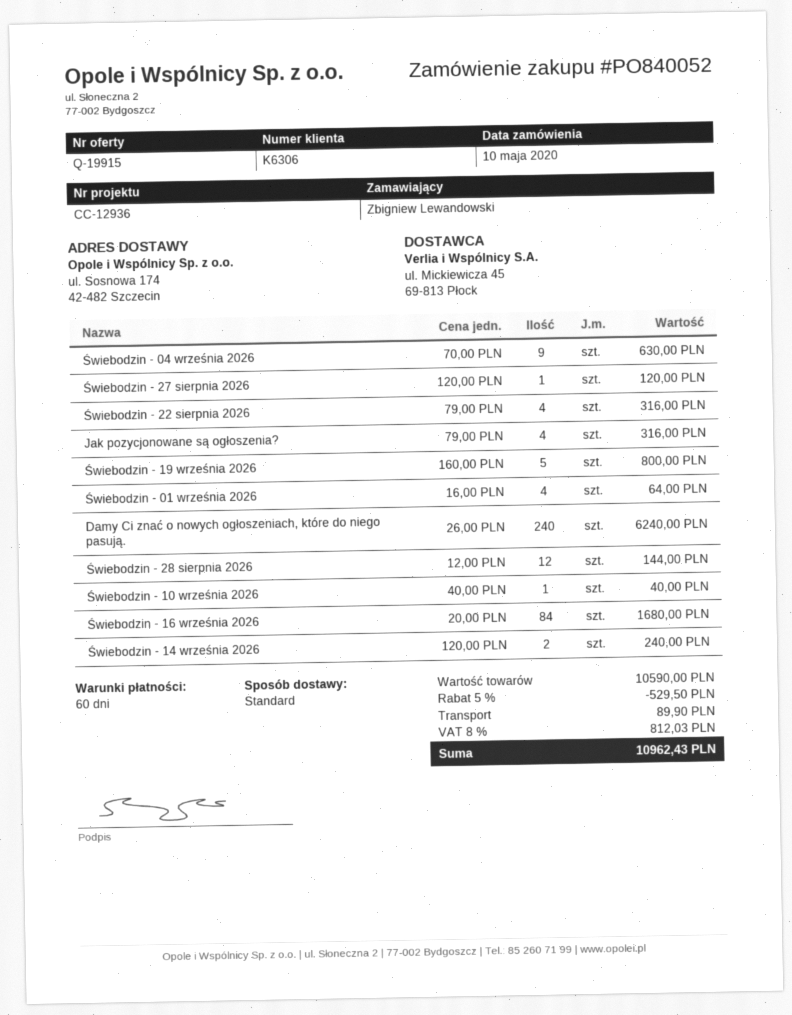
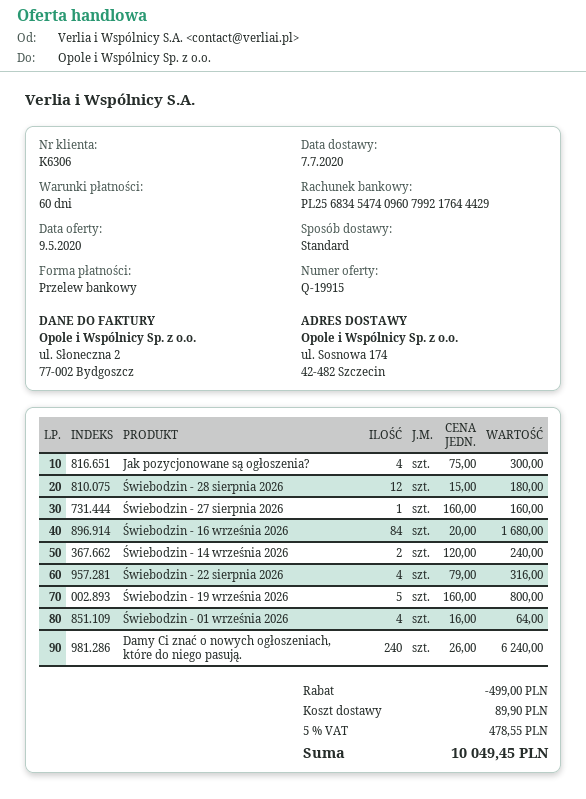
Świebodzin - 04 września 2026: 9 x 70.00 = 630.00 -> none
Świebodzin - 27 sierpnia 2026: 1 x 120.00 = 120.00 -> 1 x 160.00 = 160.00
Jak pozycjonowane są ogłoszenia?: 4 x 79.00 = 316.00 -> 4 x 75.00 = 300.00
Świebodzin - 28 sierpnia 2026: 12 x 12.00 = 144.00 -> 12 x 15.00 = 180.00
Świebodzin - 10 września 2026: 1 x 40.00 = 40.00 -> none
discount: 529.50 -> 499.00
tax: 8% = 812.03 -> 5% = 478.55
total: 10962.43 -> 10049.45

